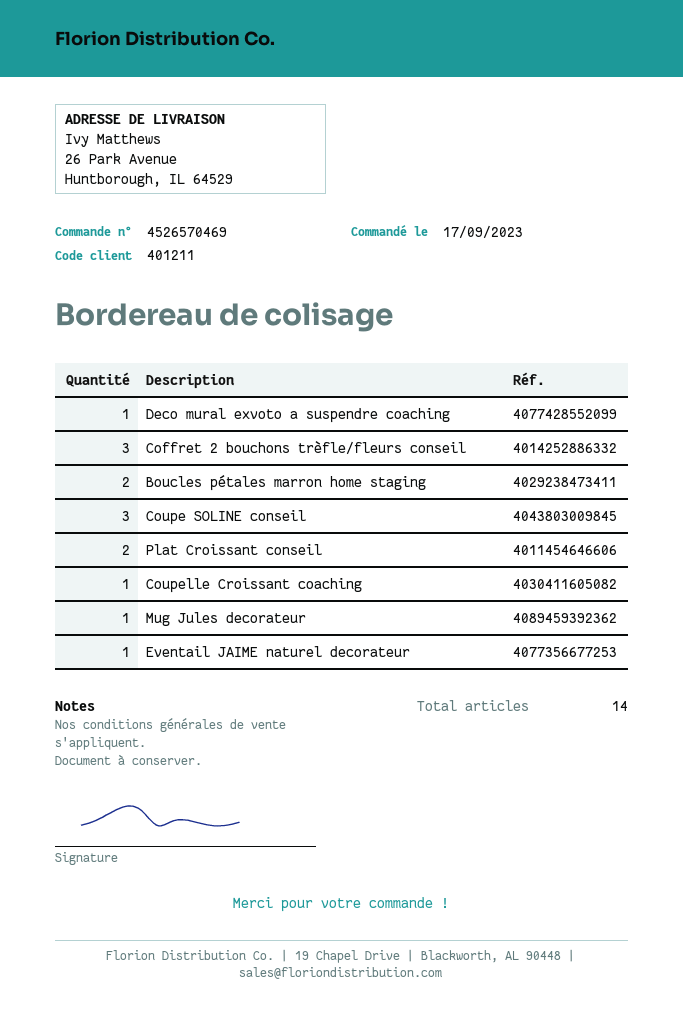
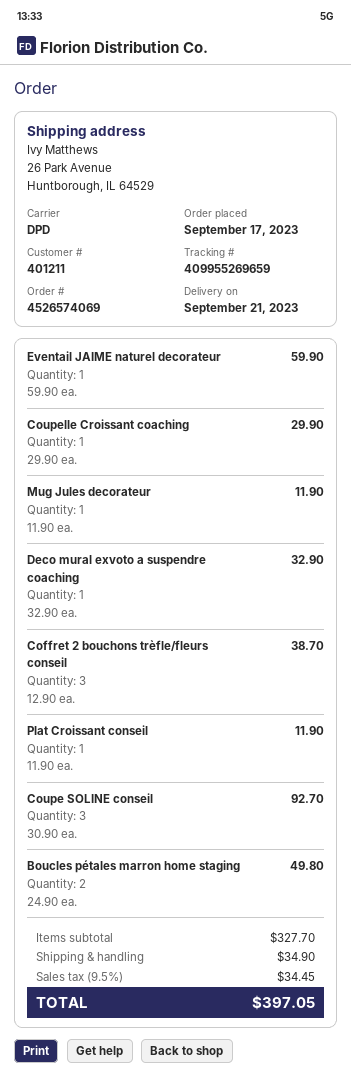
order number: 4526570469 -> 4526574069
Plat Croissant conseil: 2 -> 1

